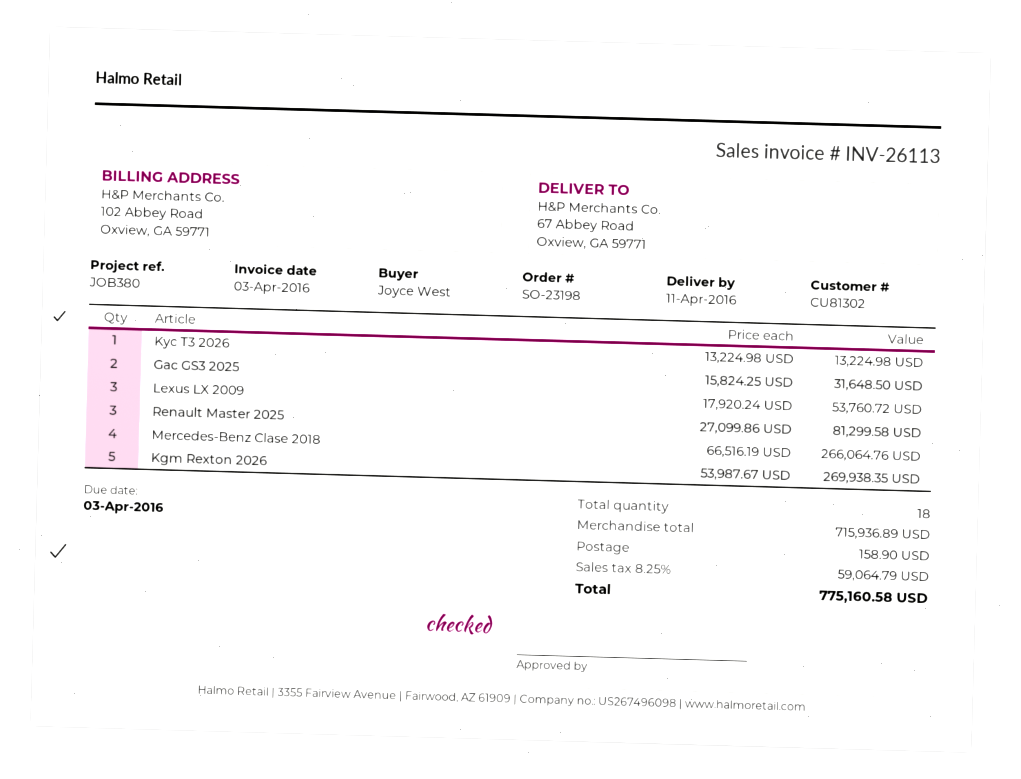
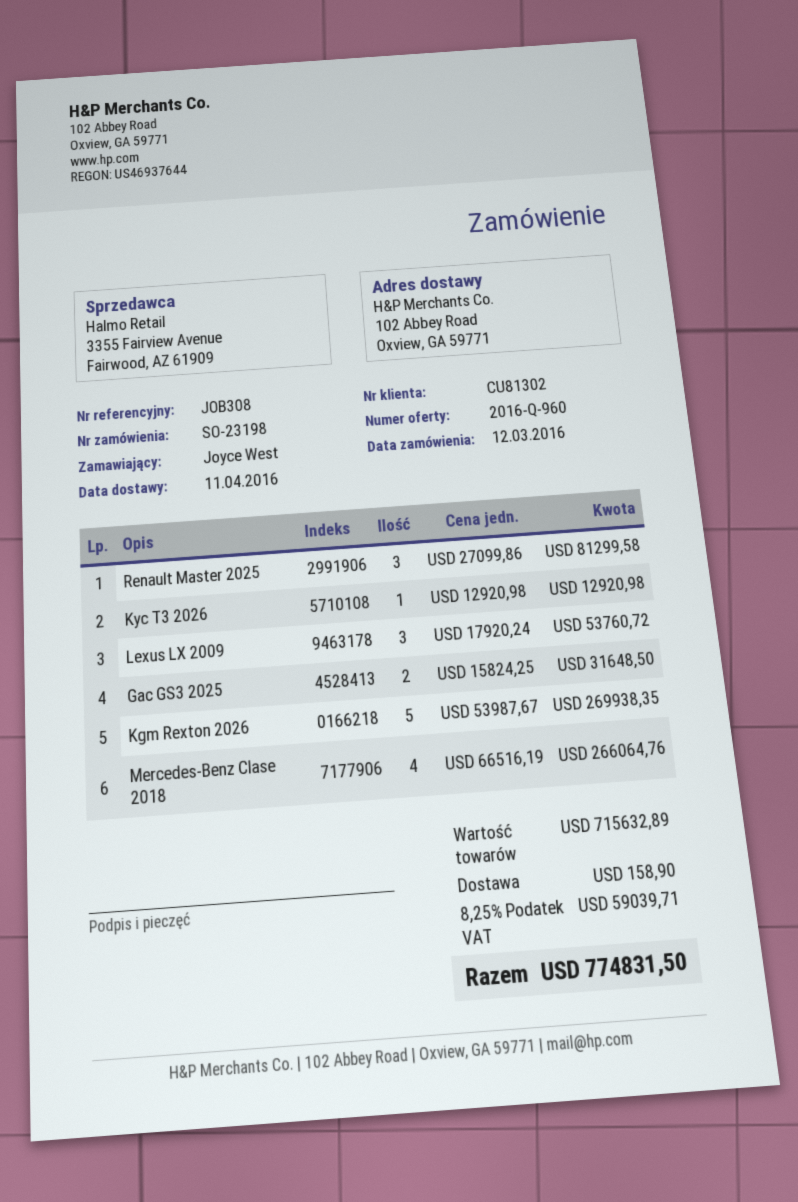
reference: JOB380 -> JOB308
ship to: 67 Abbey Road, Oxview, GA 59771 -> 102 Abbey Road, Oxview, GA 59771
Kyc T3 2026: 1 x 13224.98 = 13224.98 -> 1 x 12920.98 = 12920.98
subtotal: 715936.89 -> 715632.89
tax: 8.25% = 59064.79 -> 8.25% = 59039.71
total: 775160.58 -> 774831.50

